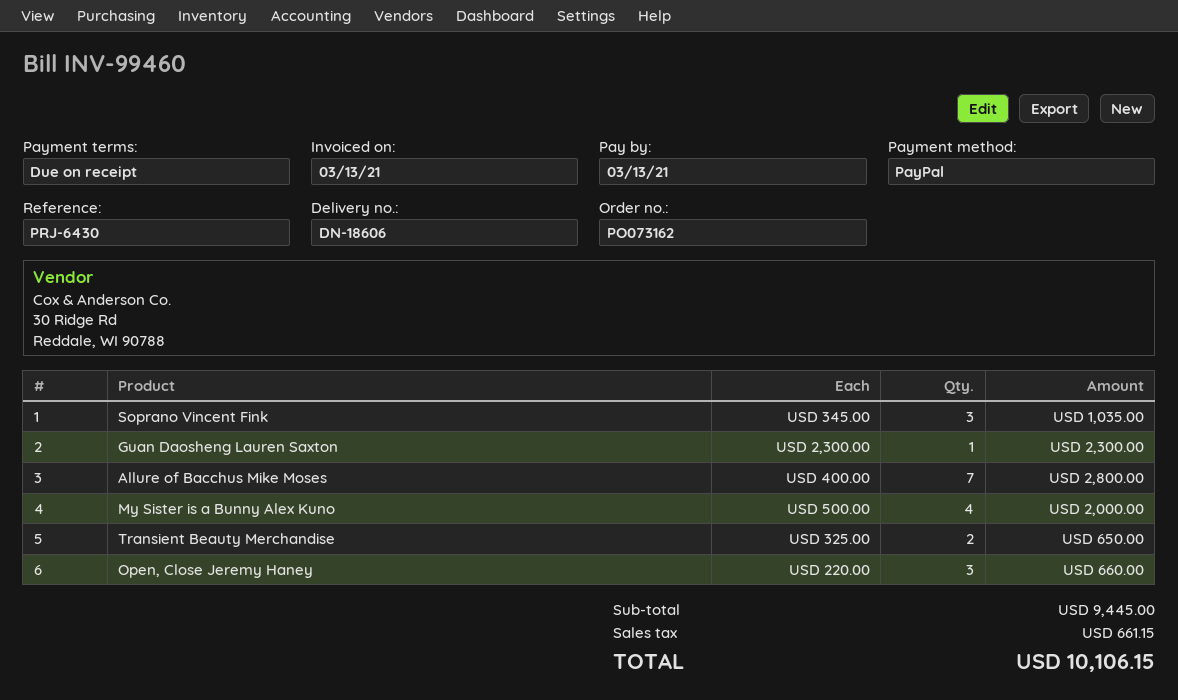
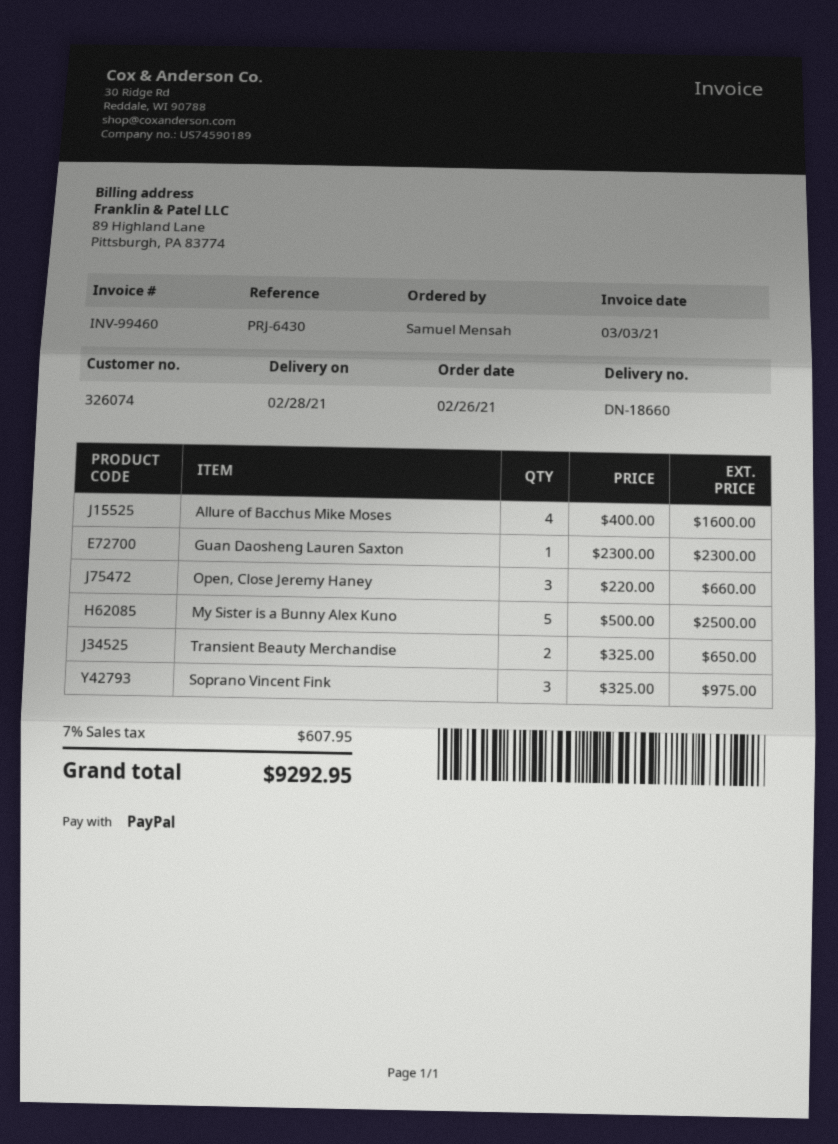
delivery note number: DN-18606 -> DN-18660
invoice date: 2021-03-13 -> 2021-03-03
Soprano Vincent Fink: 3 x 345.00 = 1035.00 -> 3 x 325.00 = 975.00
Allure of Bacchus Mike Moses: 7 x 400.00 = 2800.00 -> 4 x 400.00 = 1600.00
My Sister is a Bunny Alex Kuno: 4 x 500.00 = 2000.00 -> 5 x 500.00 = 2500.00
tax: 661.15 -> 607.95
total: 10106.15 -> 9292.95

